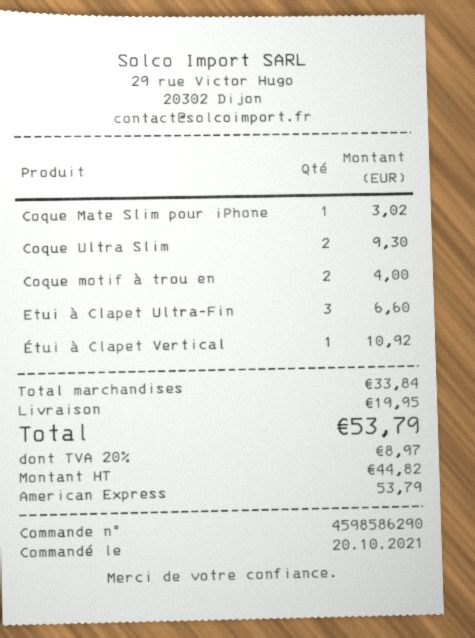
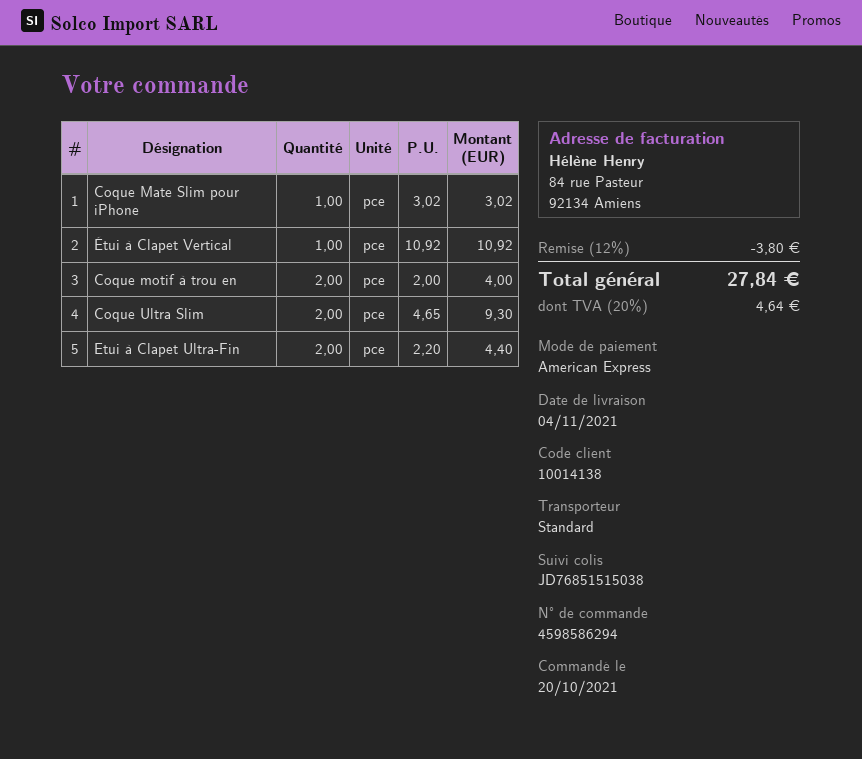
order number: 4598586290 -> 4598586294
Etui à Clapet Ultra-Fin: 3 for 6.60 -> 2 for 4.40
discount: none -> 12% = 3.80
shipping: 19.95 -> none
tax: 20% = 8.97 -> 20% = 4.64
total: 53.79 -> 27.84

